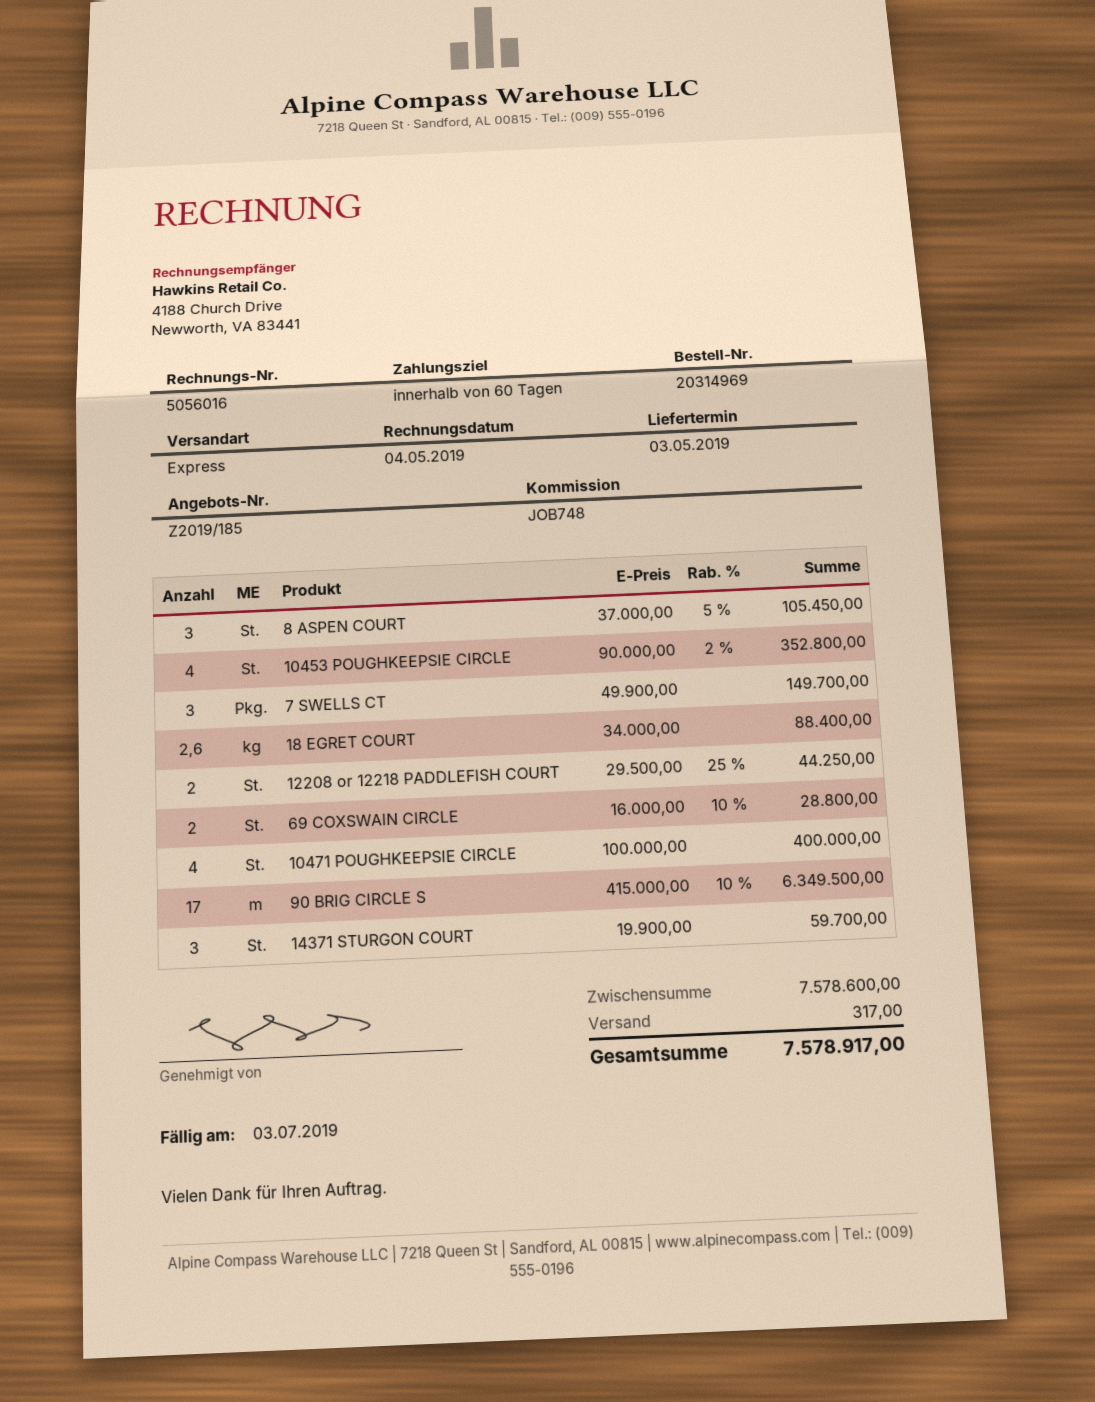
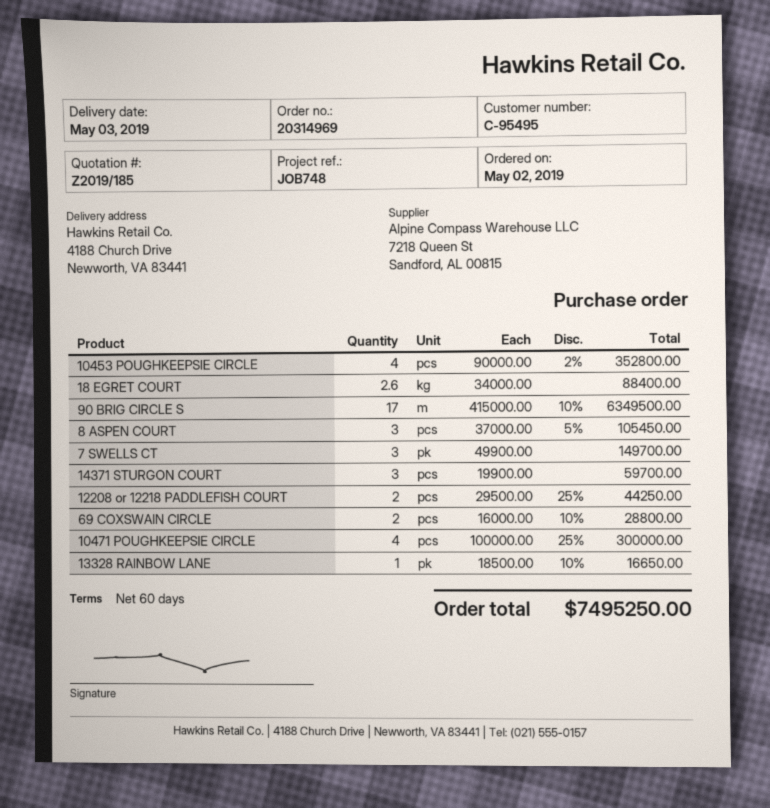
10471 POUGHKEEPSIE CIRCLE: 4 x 100000.00 = 400000.00 -> 4 x 100000.00 - 25% = 300000.00
13328 RAINBOW LANE: none -> 1 x 18500.00 - 10% = 16650.00
shipping: 317.00 -> none
total: 7578917.00 -> 7495250.00

